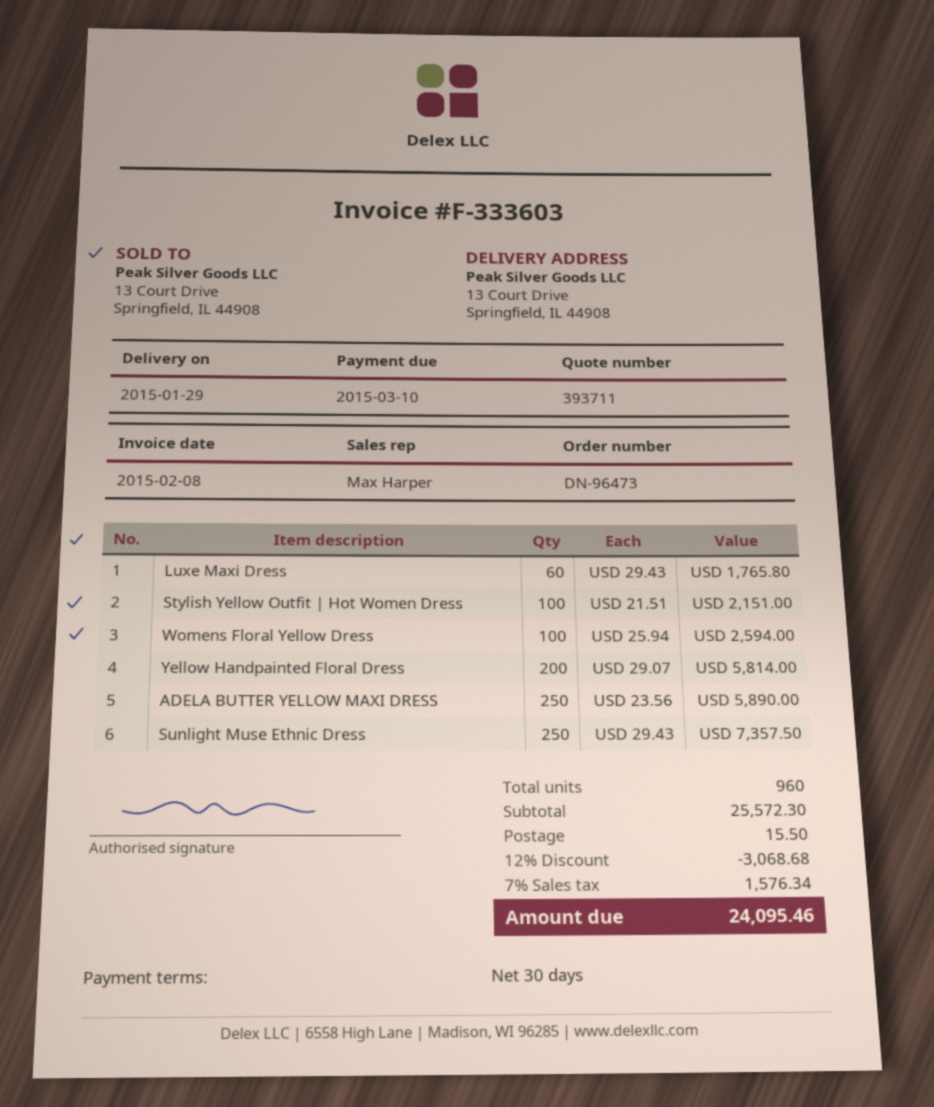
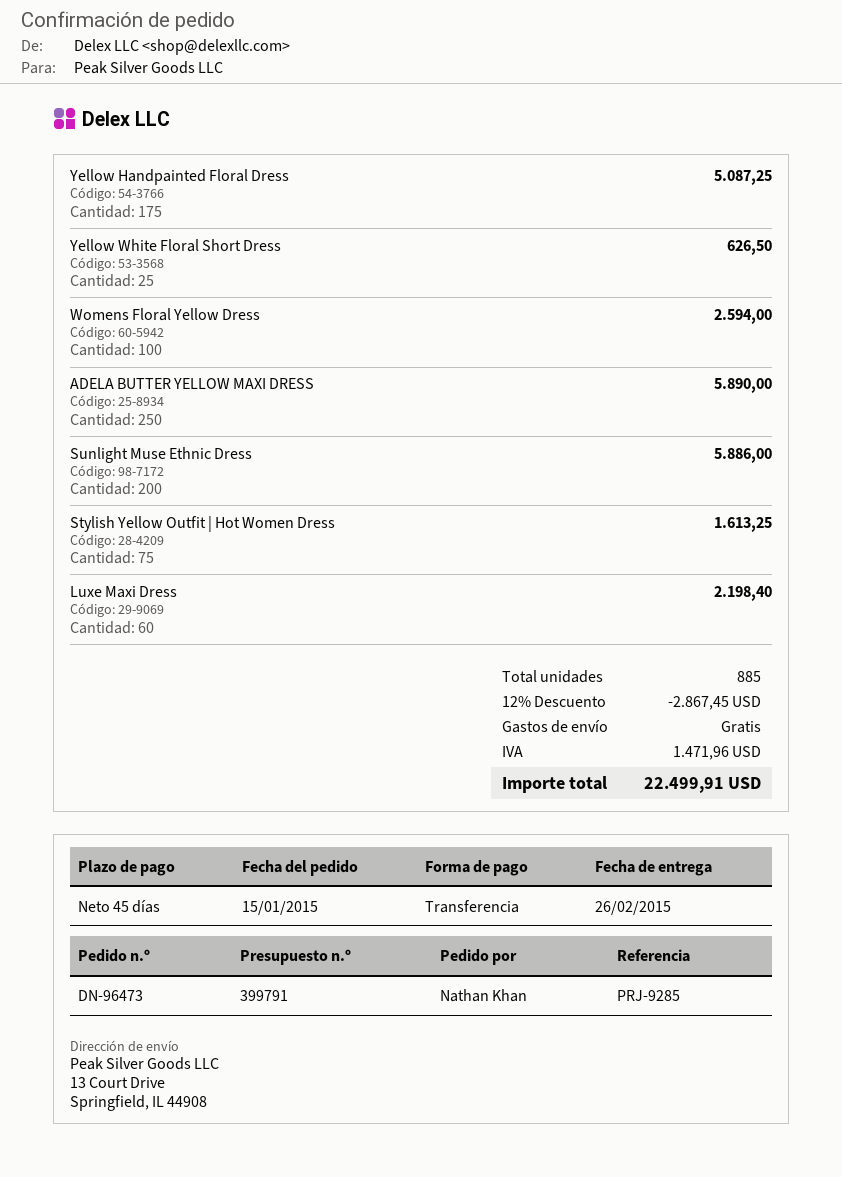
quote number: 393711 -> 399791
delivery date: 2015-01-29 -> 2015-02-26
payment terms: 30 days -> 45 days
Luxe Maxi Dress: 60 for 1765.80 -> 60 for 2198.40
Stylish Yellow Outfit | Hot Women Dress: 100 for 2151.00 -> 75 for 1613.25
Yellow Handpainted Floral Dress: 200 for 5814.00 -> 175 for 5087.25
Sunlight Muse Ethnic Dress: 250 for 7357.50 -> 200 for 5886.00
Yellow White Floral Short Dress: none -> 25 for 626.50
total quantity: 960 -> 885
discount: 12% = 3068.68 -> 12% = 2867.45
shipping: 15.50 -> 0.00
tax: 1576.34 -> 1471.96
total: 24095.46 -> 22499.91

